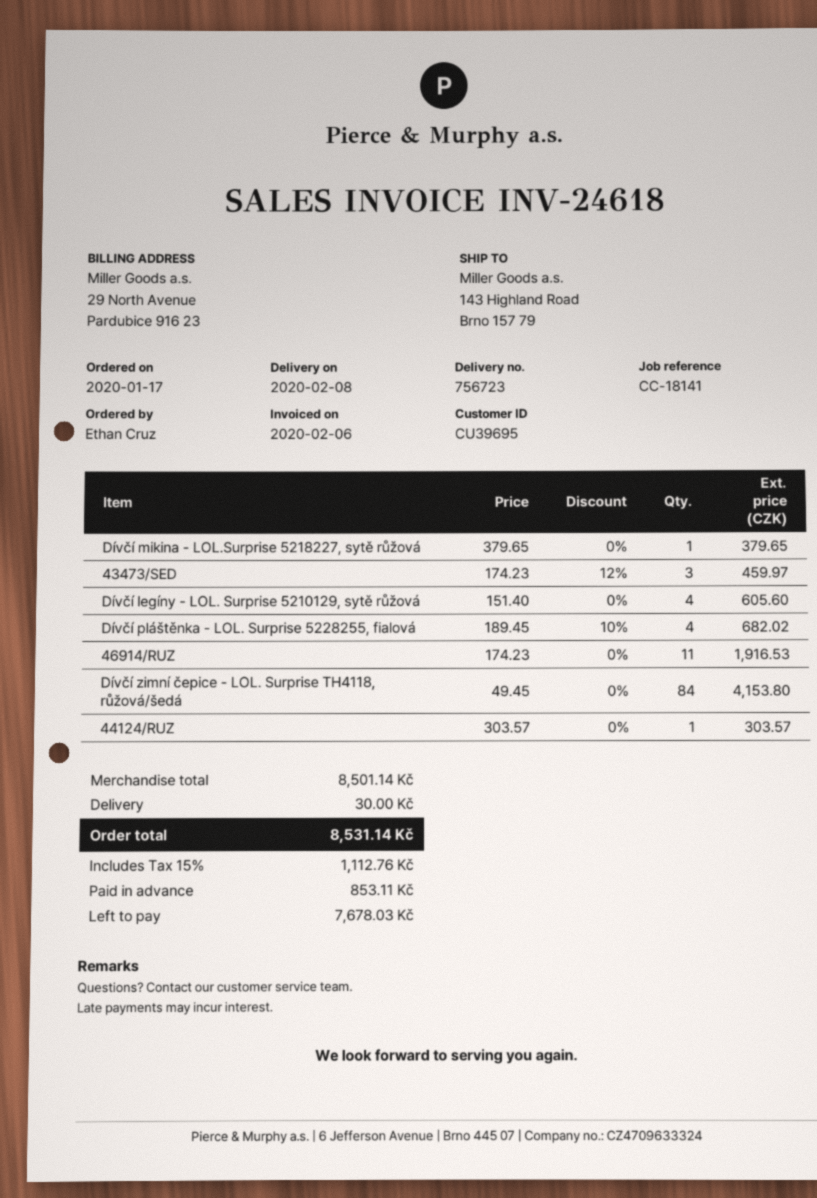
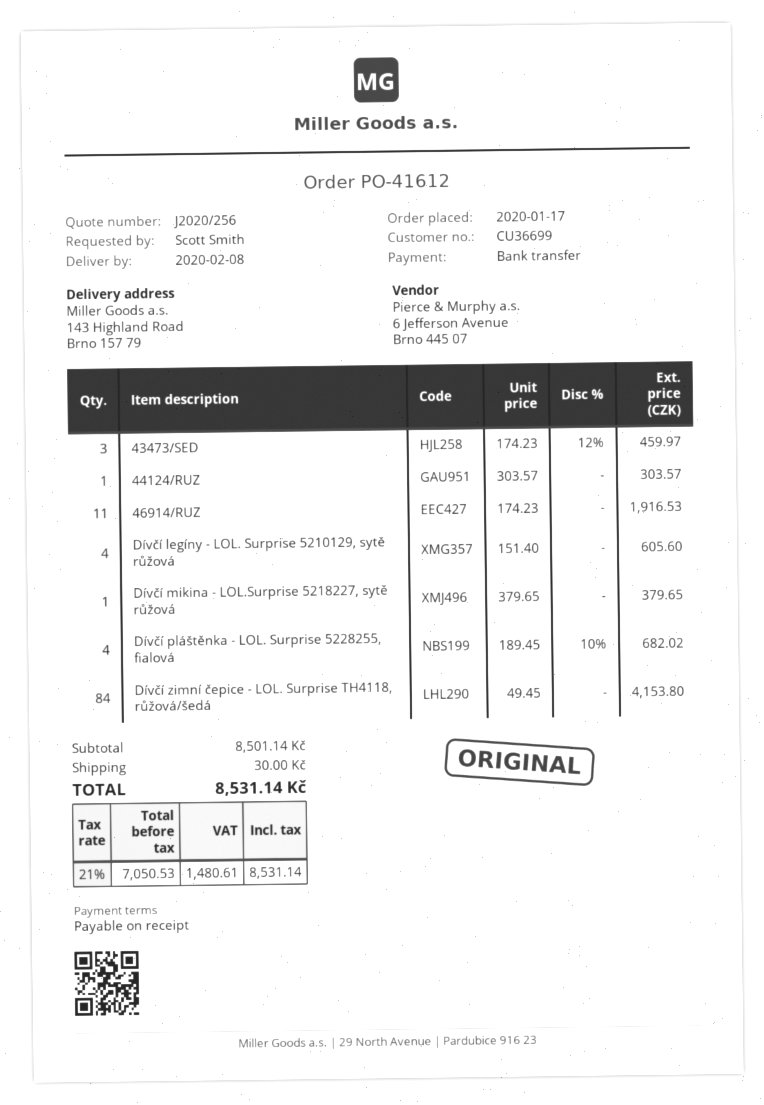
customer number: CU39695 -> CU36699
ordered by: Ethan Cruz -> Scott Smith
tax: 15% = 1112.76 -> 21% = 1480.61

